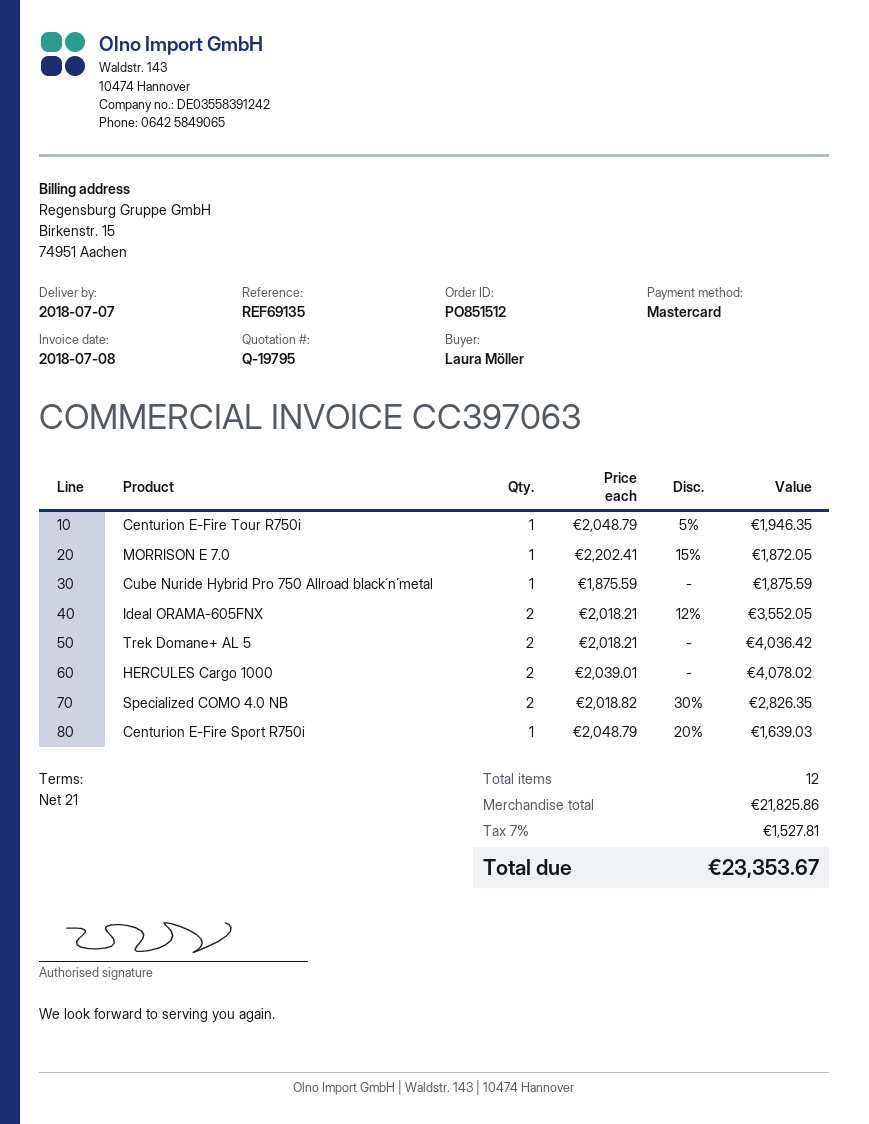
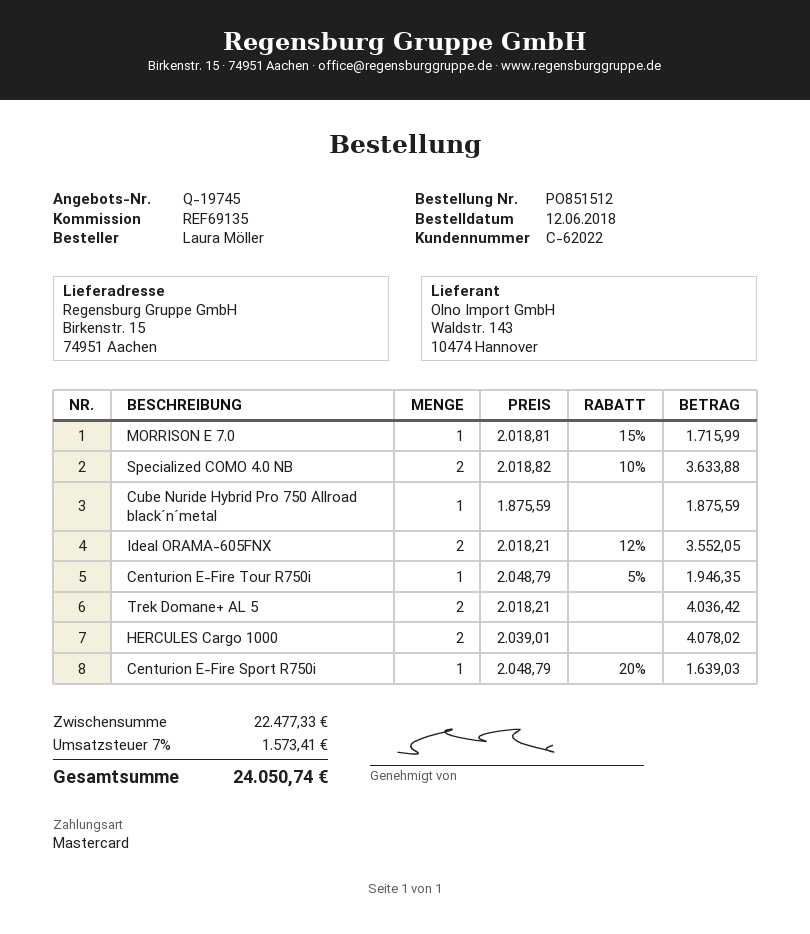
quote number: Q-19795 -> Q-19745
MORRISON E 7.0: 1 x 2202.41 - 15% = 1872.05 -> 1 x 2018.81 - 15% = 1715.99
Specialized COMO 4.0 NB: 2 x 2018.82 - 30% = 2826.35 -> 2 x 2018.82 - 10% = 3633.88
subtotal: 21825.86 -> 22477.33
tax: 7% = 1527.81 -> 7% = 1573.41
total: 23353.67 -> 24050.74

